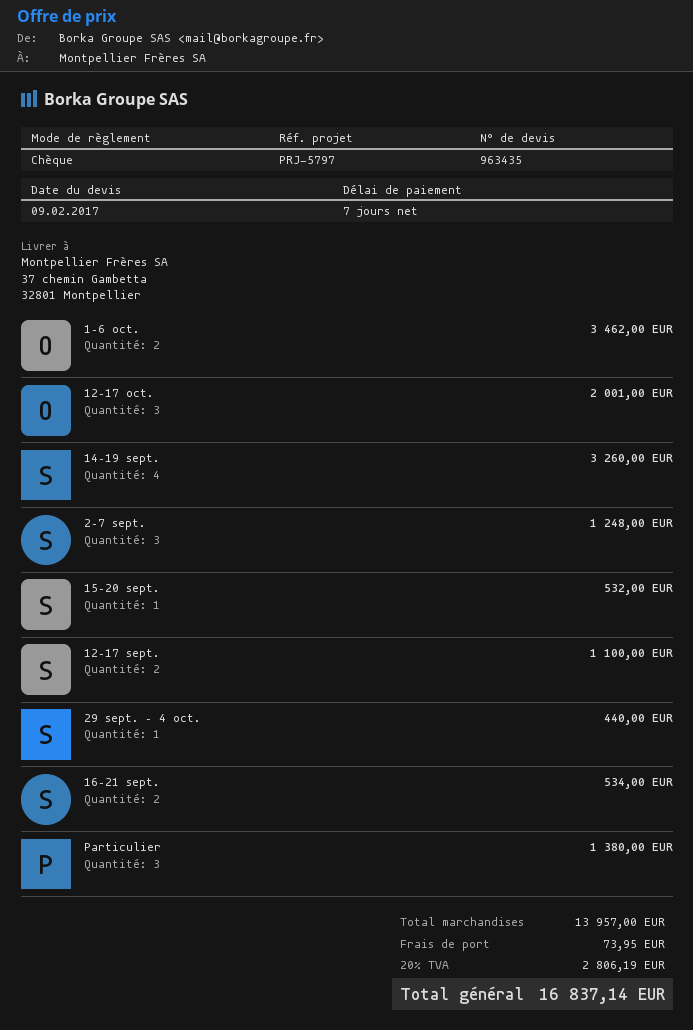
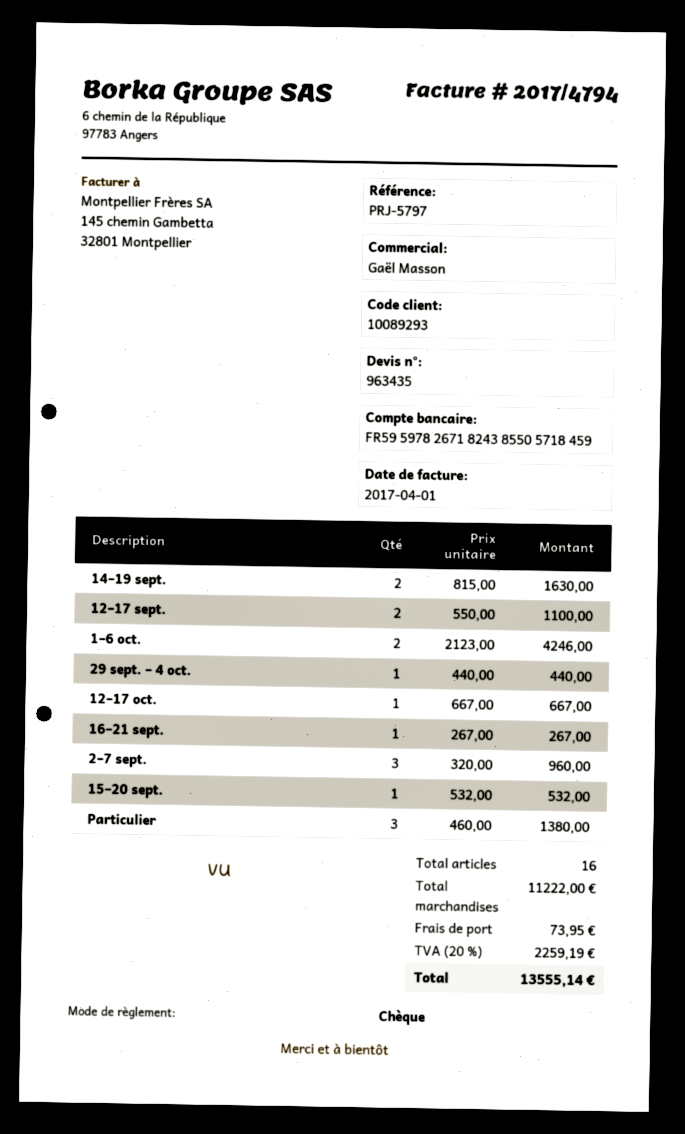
1–6 oct.: 2 for 3462.00 -> 2 for 4246.00
12–17 oct.: 3 for 2001.00 -> 1 for 667.00
14–19 sept.: 4 for 3260.00 -> 2 for 1630.00
2–7 sept.: 3 for 1248.00 -> 3 for 960.00
16–21 sept.: 2 for 534.00 -> 1 for 267.00
subtotal: 13957.00 -> 11222.00
tax: 20% = 2806.19 -> 20% = 2259.19
total: 16837.14 -> 13555.14

